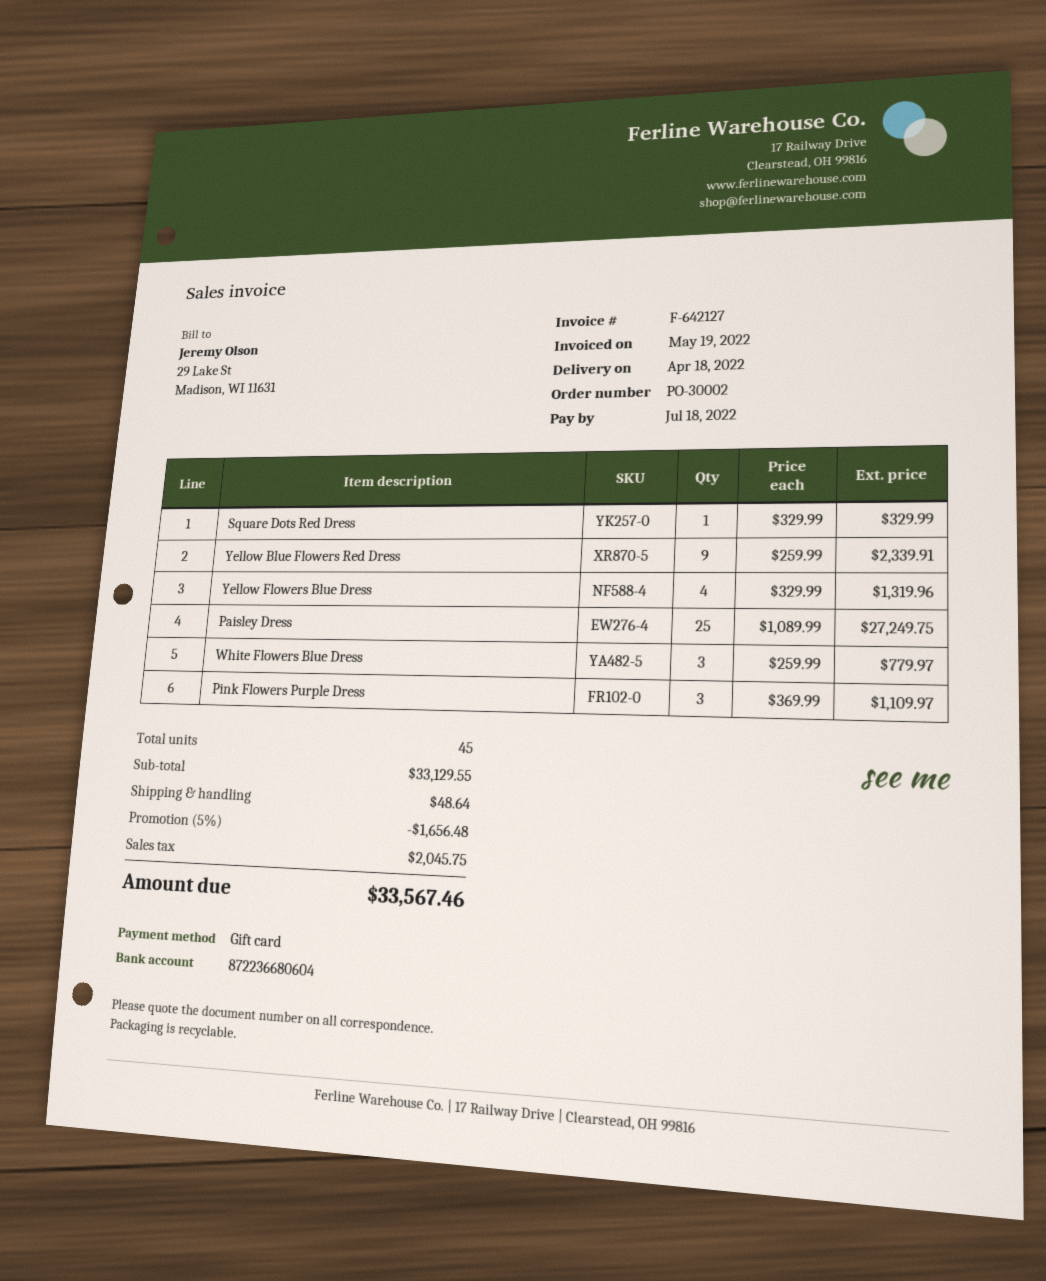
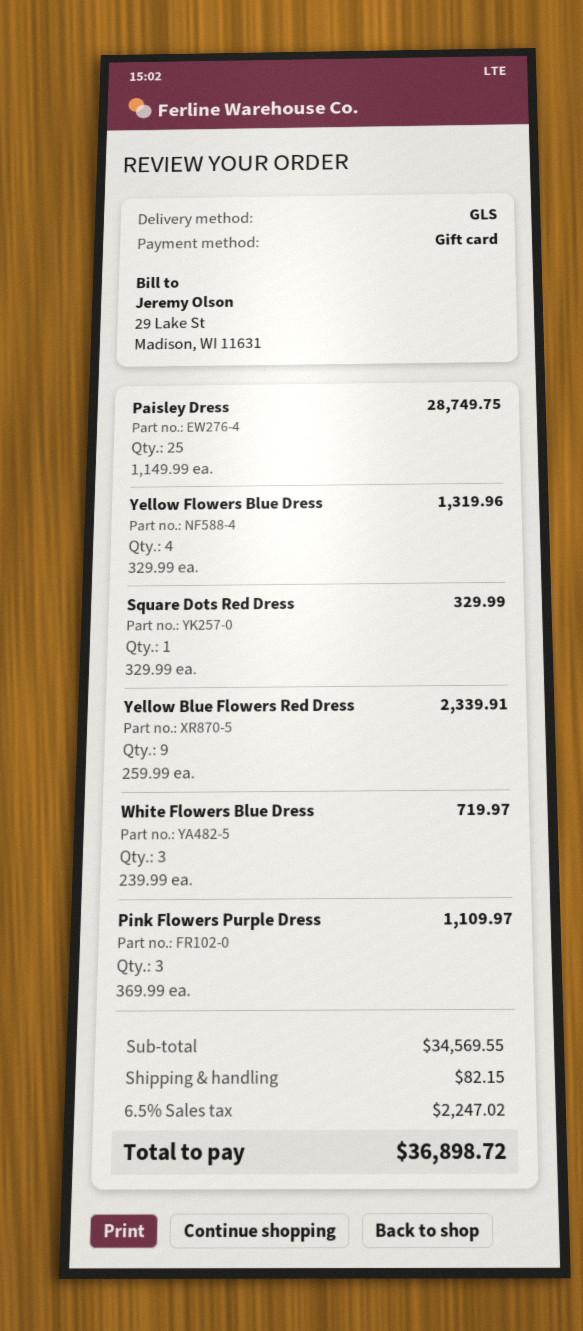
Paisley Dress: 25 x 1089.99 = 27249.75 -> 25 x 1149.99 = 28749.75
White Flowers Blue Dress: 3 x 259.99 = 779.97 -> 3 x 239.99 = 719.97
subtotal: 33129.55 -> 34569.55
discount: 5% = 1656.48 -> none
shipping: 48.64 -> 82.15
tax: 2045.75 -> 2247.02
total: 33567.46 -> 36898.72

